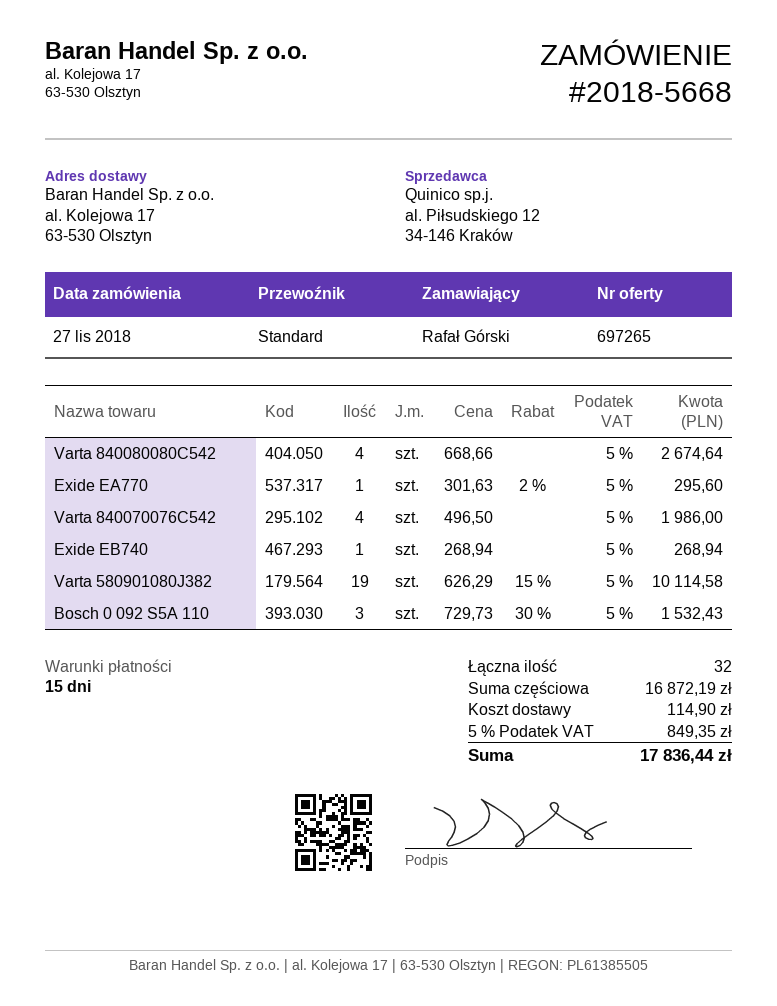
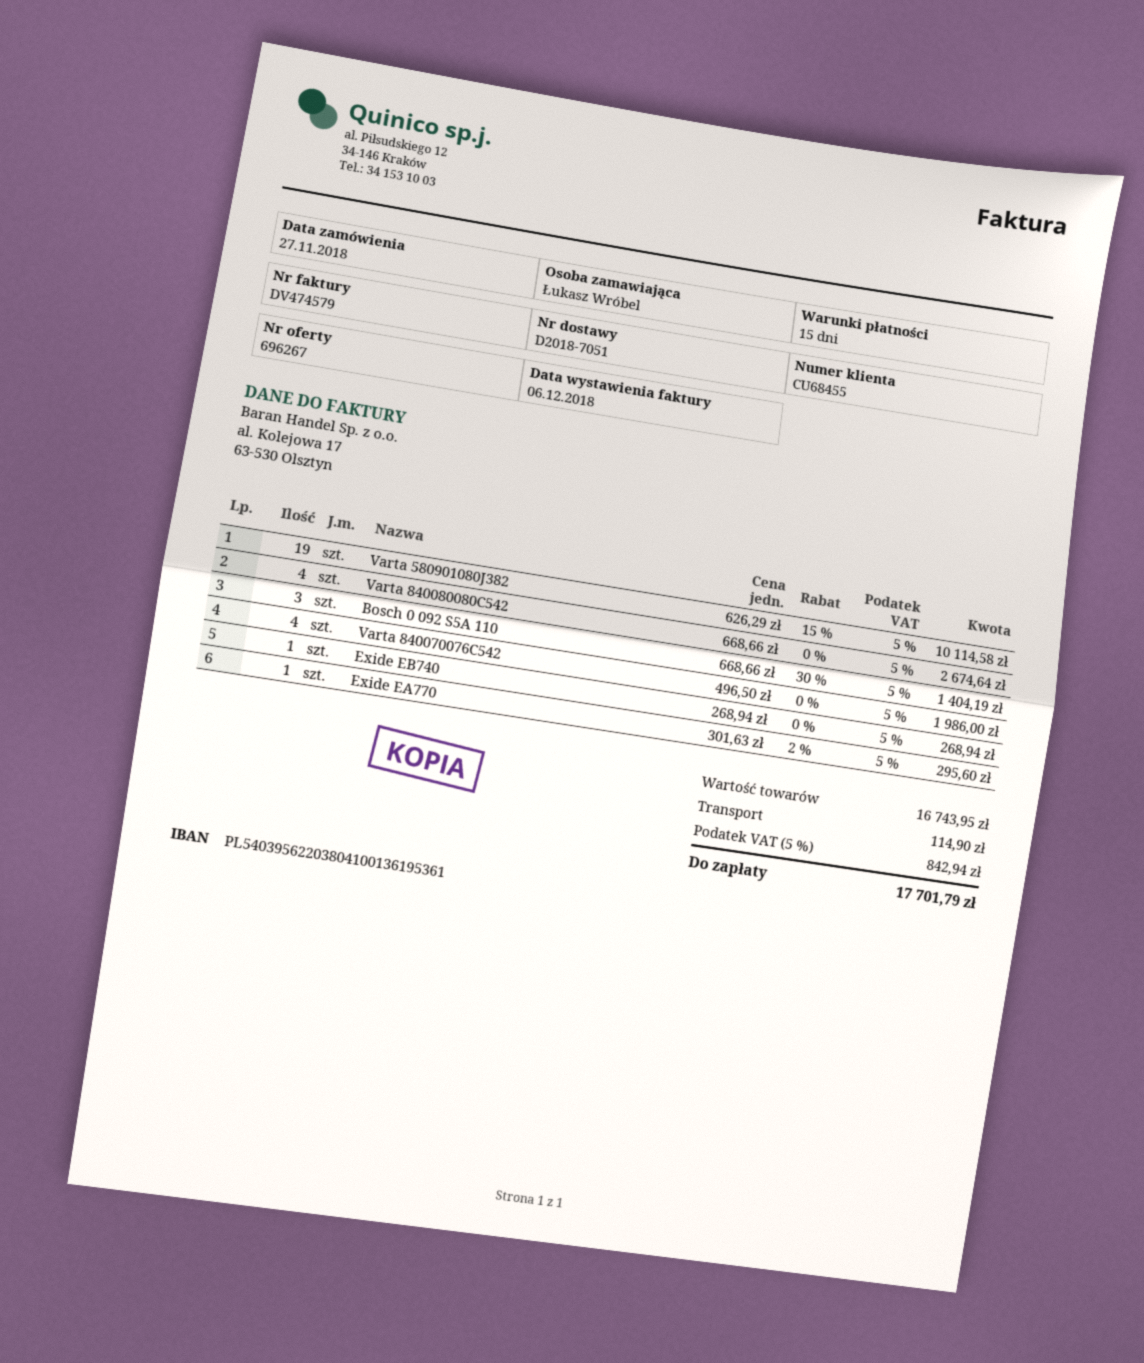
quote number: 697265 -> 696267
ordered by: Rafał Górski -> Łukasz Wróbel
Bosch 0 092 S5A 110: 3 x 729.73 - 30% = 1532.43 -> 3 x 668.66 - 30% = 1404.19
subtotal: 16872.19 -> 16743.95
tax: 5% = 849.35 -> 5% = 842.94
total: 17836.44 -> 17701.79

